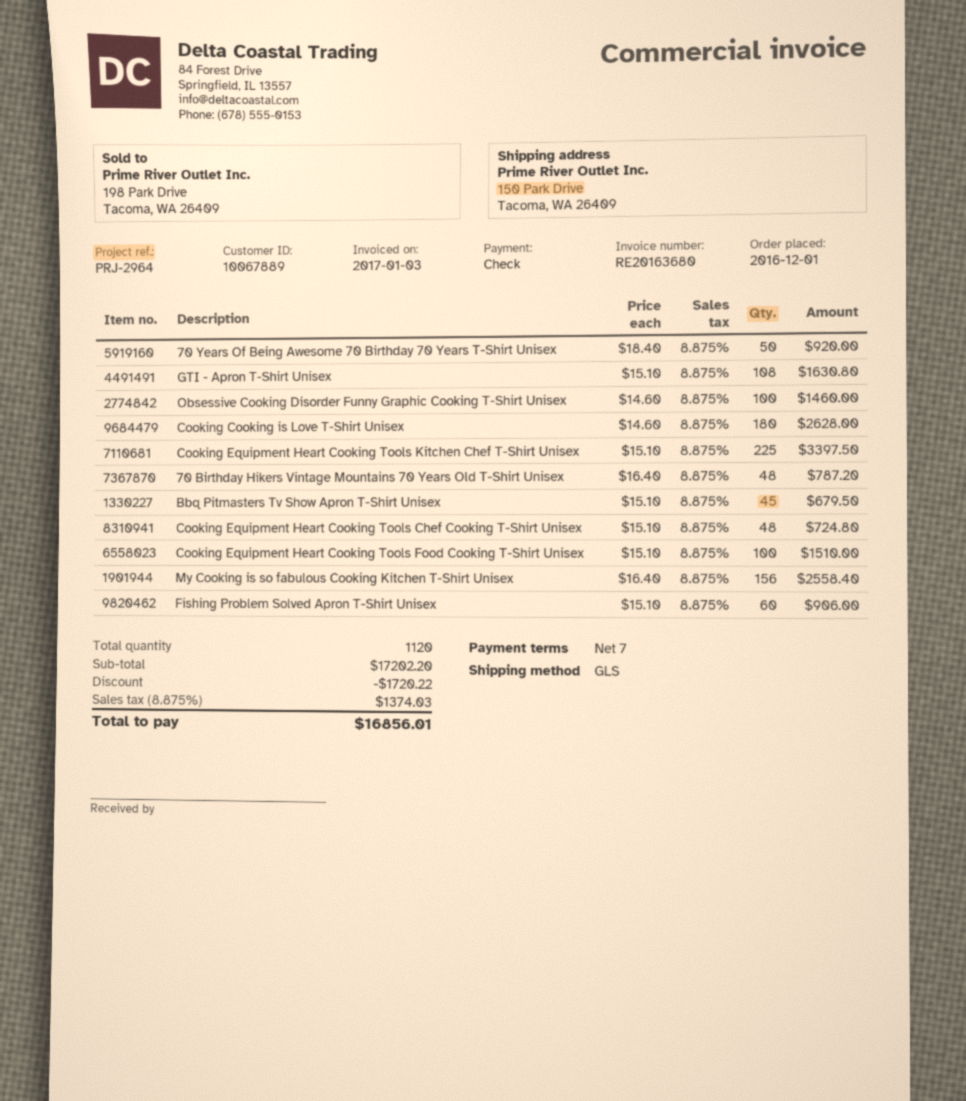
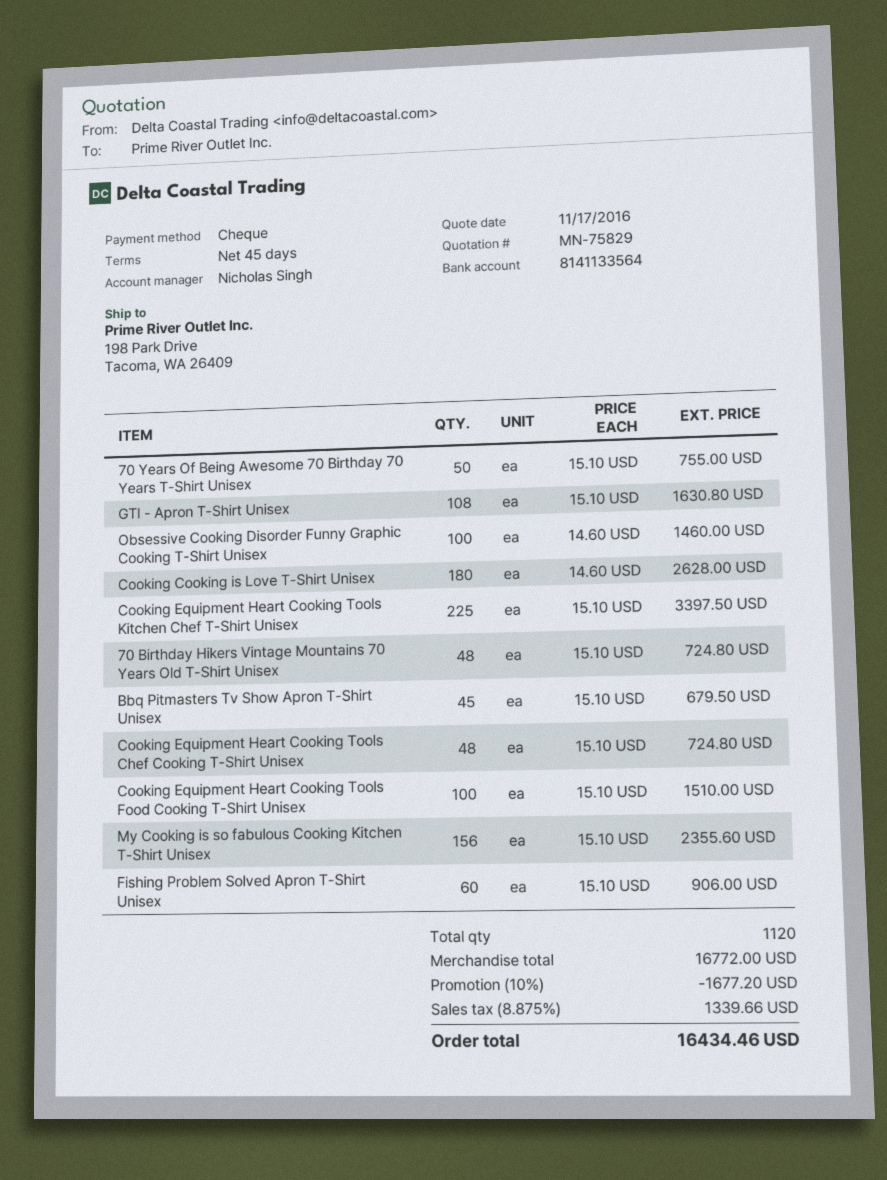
payment terms: 7 days -> 45 days
ship to: 150 Park Drive, Tacoma, WA 26409 -> 198 Park Drive, Tacoma, WA 26409
70 Years Of Being Awesome 70 Birthday 70 Years T-Shirt Unisex: 50 x 18.40 = 920.00 -> 50 x 15.10 = 755.00
70 Birthday Hikers Vintage Mountains 70 Years Old T-Shirt Unisex: 48 x 16.40 = 787.20 -> 48 x 15.10 = 724.80
My Cooking is so fabulous Cooking Kitchen T-Shirt Unisex: 156 x 16.40 = 2558.40 -> 156 x 15.10 = 2355.60
subtotal: 17202.20 -> 16772.00
discount: 1720.22 -> 1677.20
tax: 8.875% = 1374.03 -> 8.875% = 1339.66
total: 16856.01 -> 16434.46

